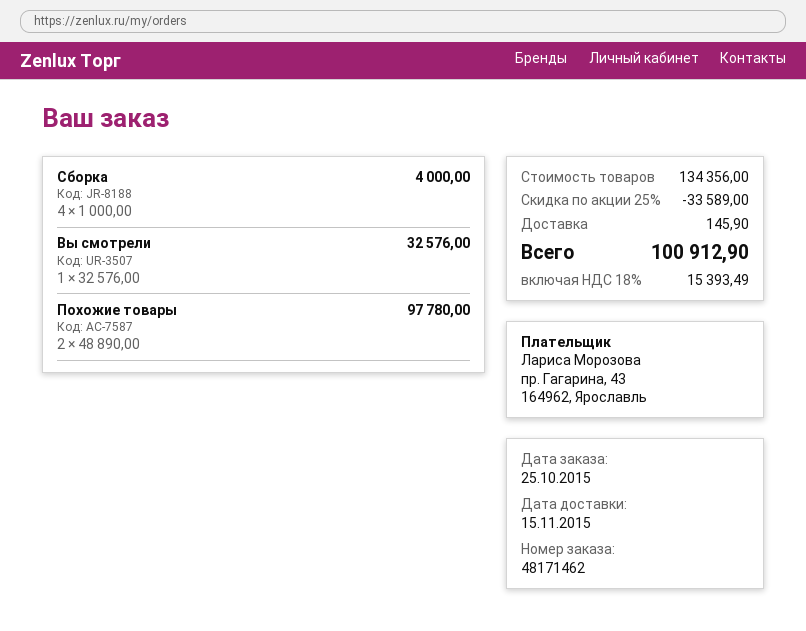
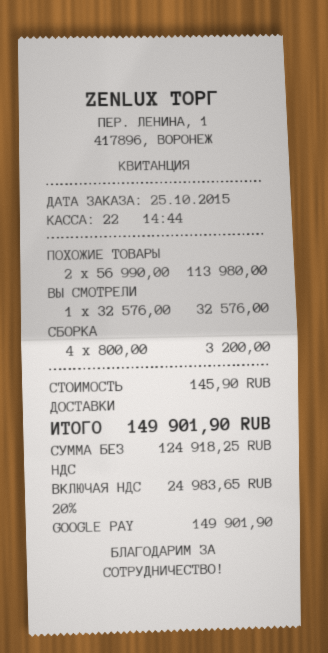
Сборка: 4 x 1000.00 = 4000.00 -> 4 x 800.00 = 3200.00
Похожие товары: 2 x 48890.00 = 97780.00 -> 2 x 56990.00 = 113980.00
discount: 25% = 33589.00 -> none
tax: 18% = 15393.49 -> 20% = 24983.65
total: 100912.90 -> 149901.90

